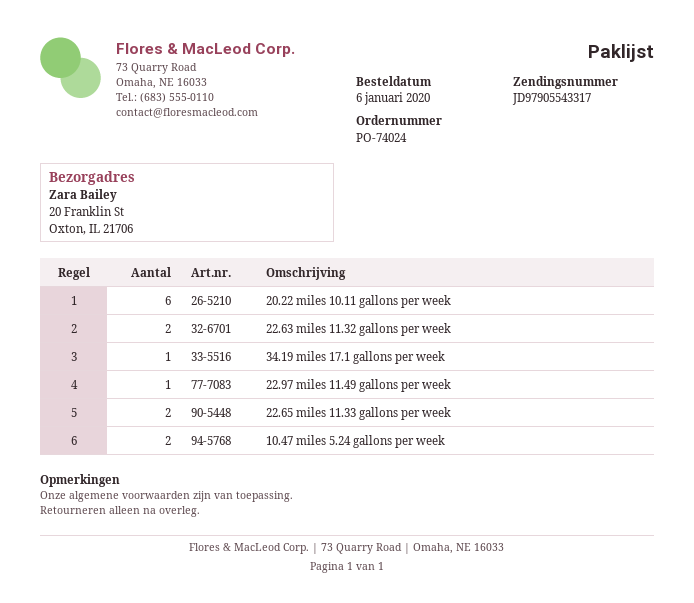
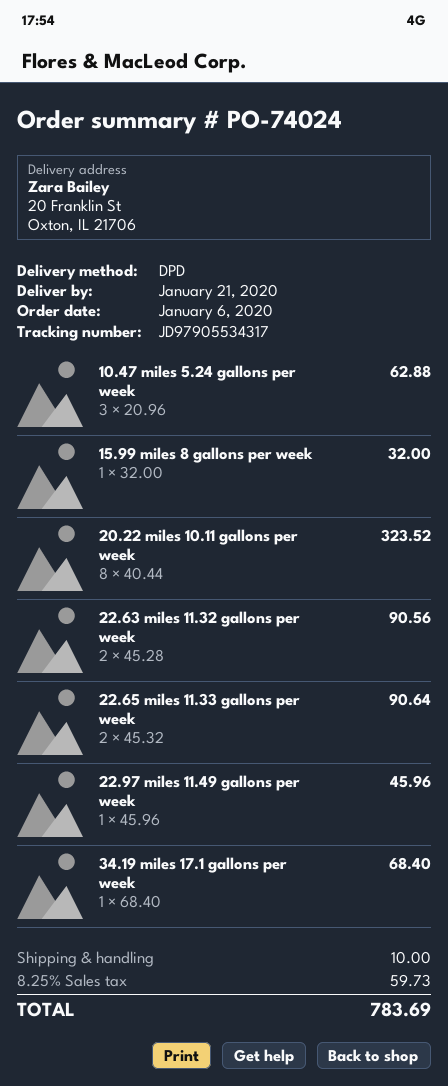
tracking number: JD97905543317 -> JD97905534317
20.22 miles 10.11 gallons per week: 6 -> 8
10.47 miles 5.24 gallons per week: 2 -> 3
15.99 miles 8 gallons per week: none -> 1

